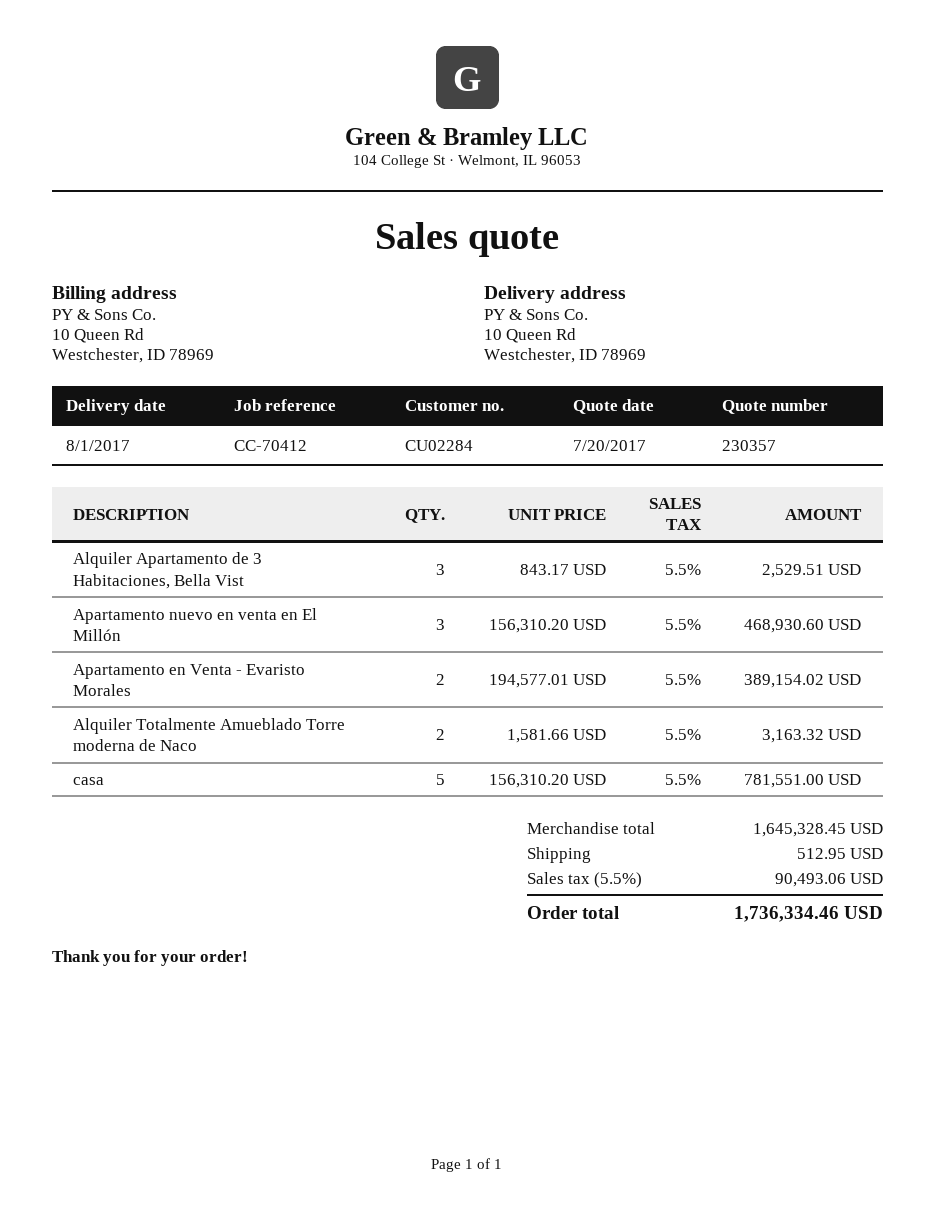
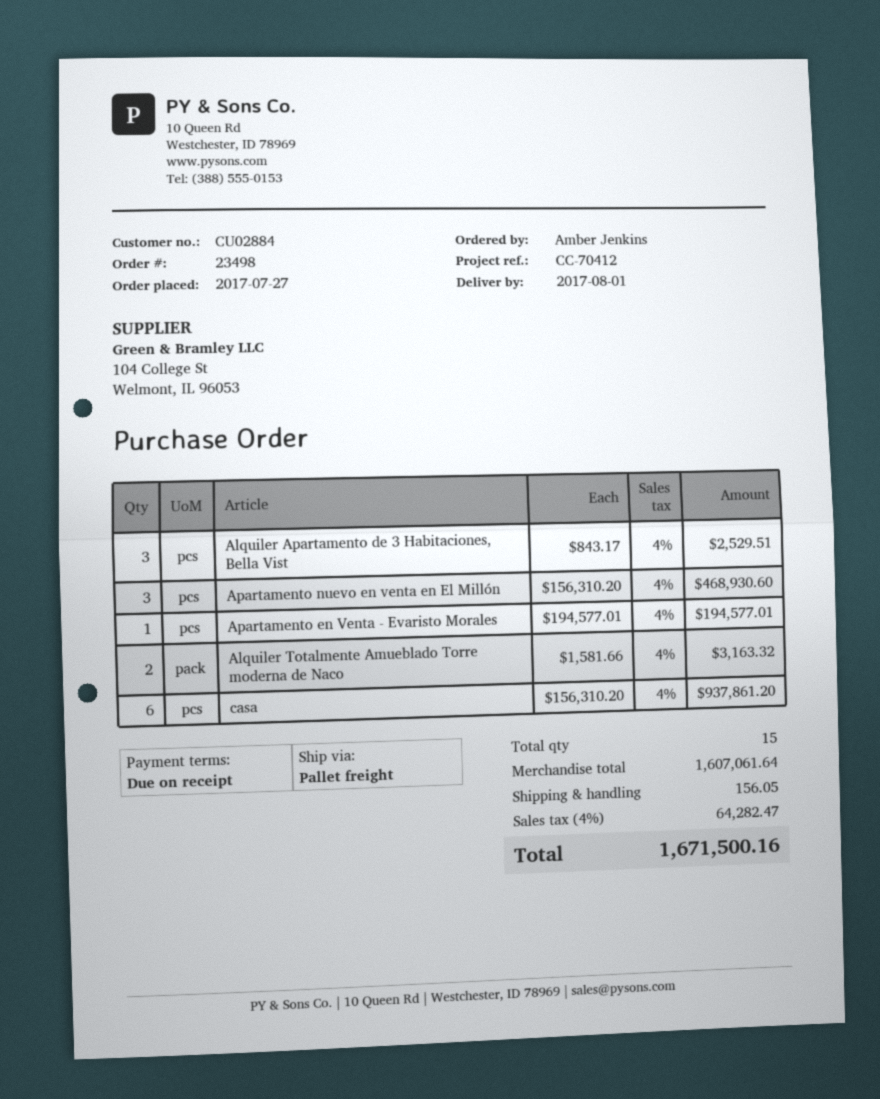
customer number: CU02284 -> CU02884
Apartamento en Venta - Evaristo Morales: 2 x 194577.01 = 389154.02 -> 1 x 194577.01 = 194577.01
casa: 5 x 156310.20 = 781551.00 -> 6 x 156310.20 = 937861.20
subtotal: 1645328.45 -> 1607061.64
shipping: 512.95 -> 156.05
tax: 5.5% = 90493.06 -> 4% = 64282.47
total: 1736334.46 -> 1671500.16

